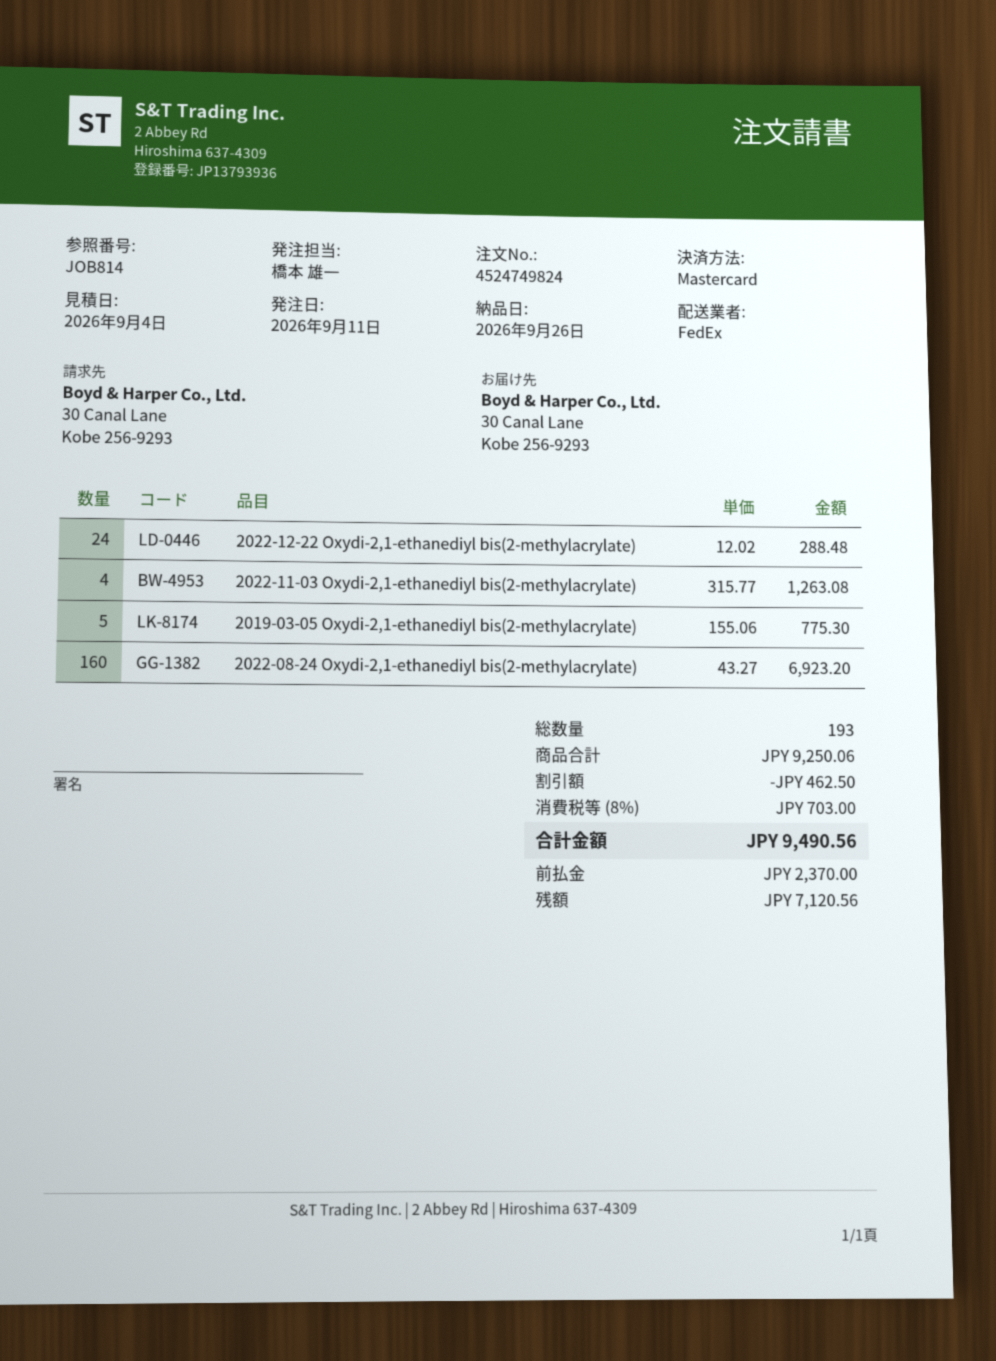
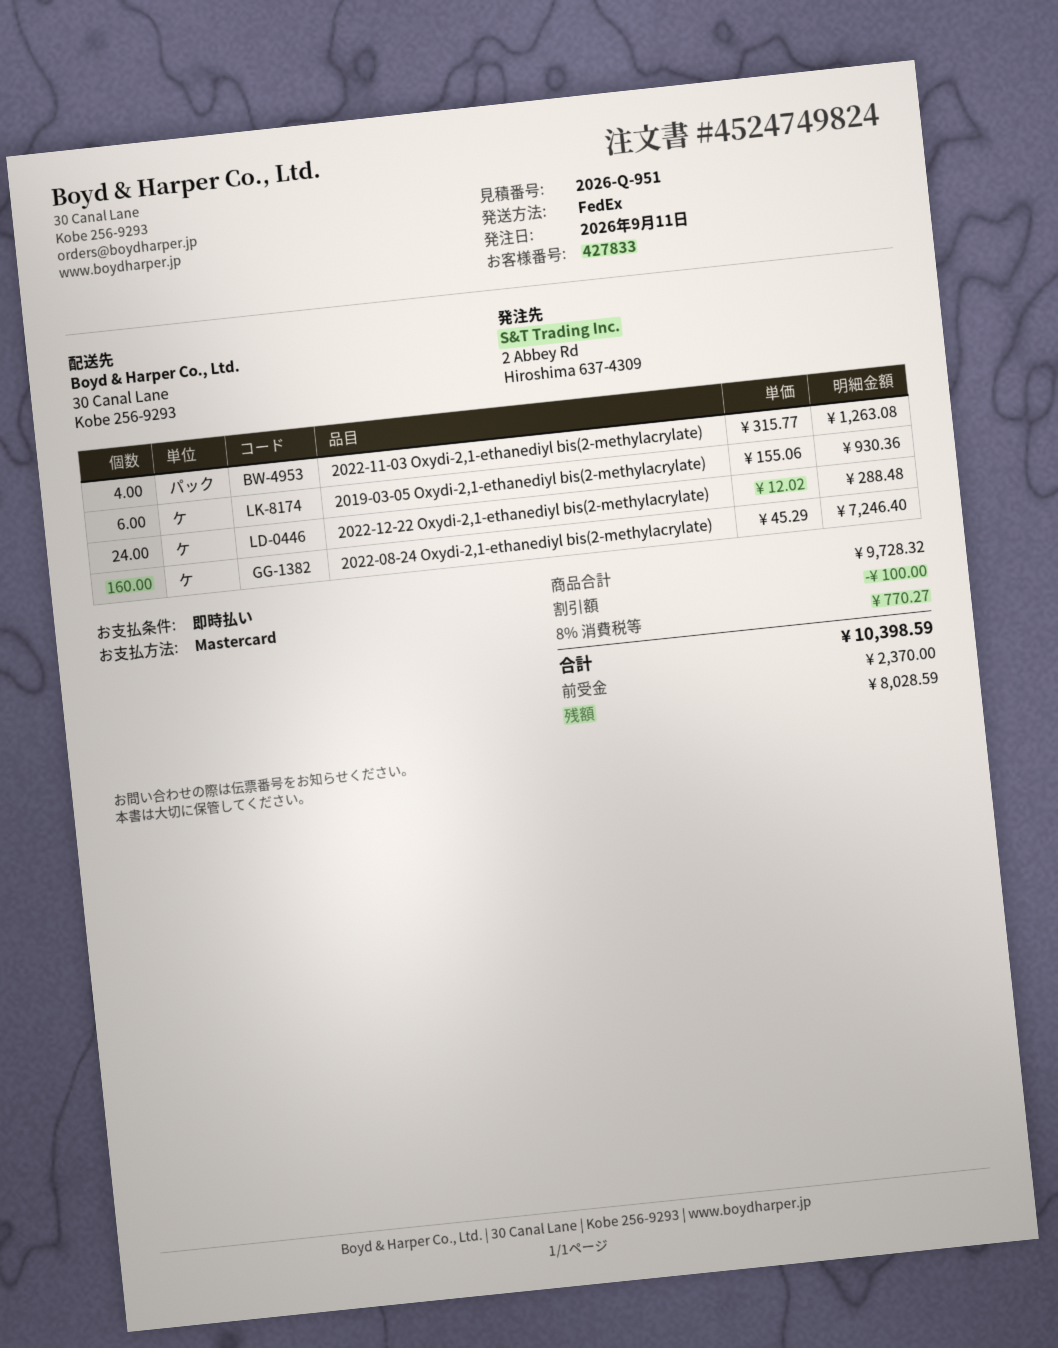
2019-03-05 Oxydi-2,1-ethanediyl bis(2-methylacrylate): 5 x 155.06 = 775.30 -> 6 x 155.06 = 930.36
2022-08-24 Oxydi-2,1-ethanediyl bis(2-methylacrylate): 160 x 43.27 = 6923.20 -> 160 x 45.29 = 7246.40
subtotal: 9250.06 -> 9728.32
discount: 462.50 -> 100.00
tax: 8% = 703.00 -> 8% = 770.27
total: 9490.56 -> 10398.59
balance: 7120.56 -> 8028.59

